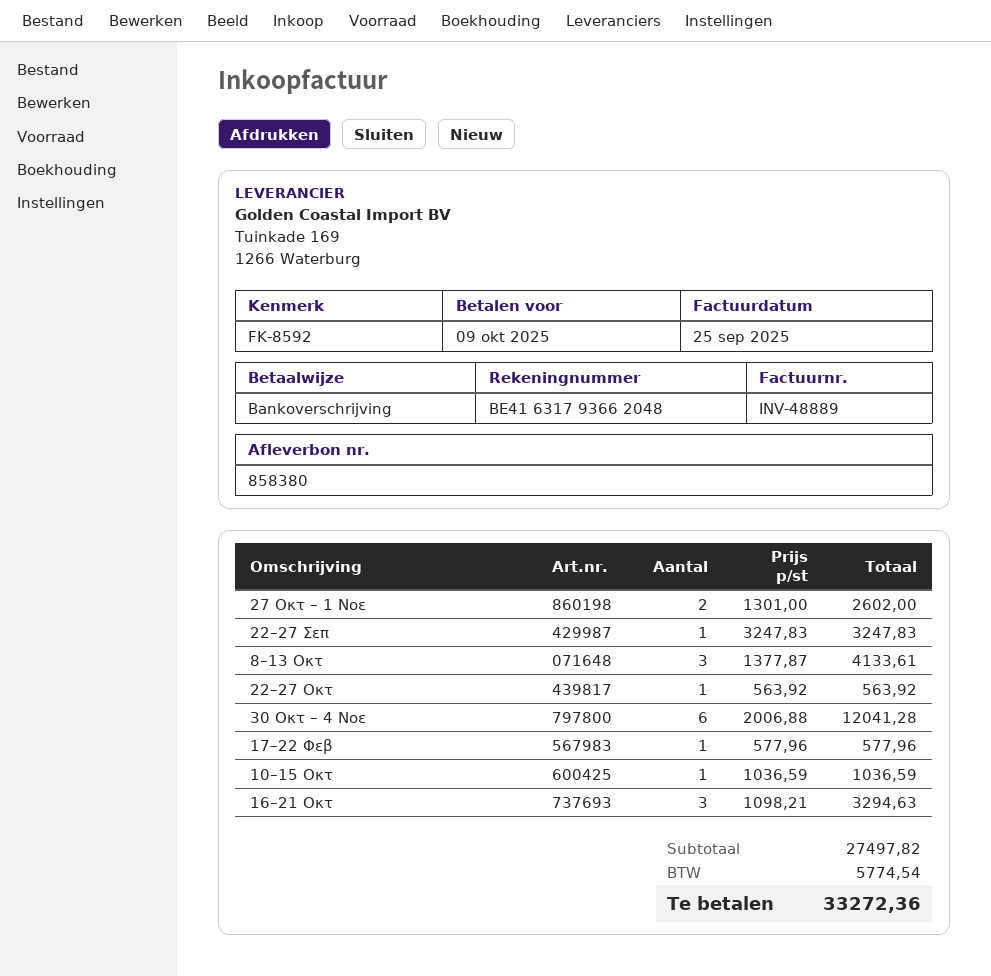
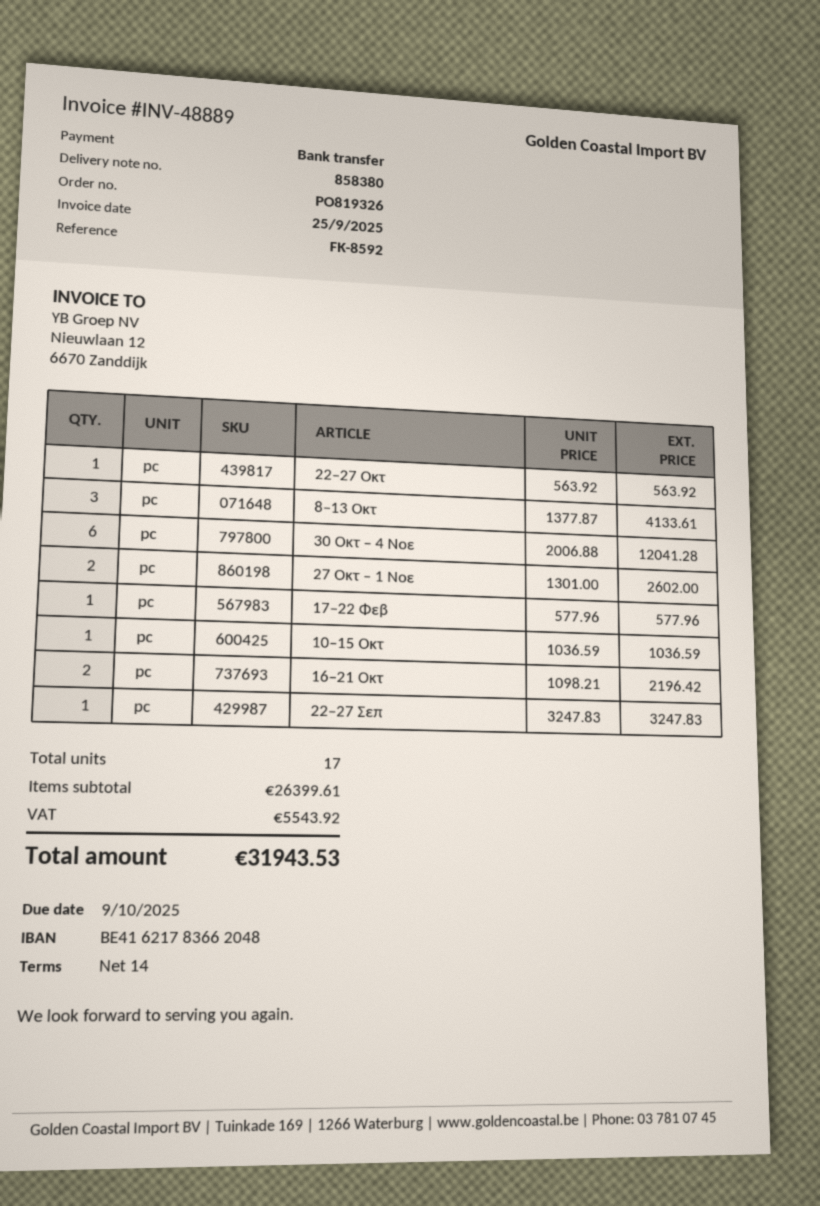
bank account: BE41631793662048 -> BE41621783662048
16–21 Οκτ: 3 x 1098.21 = 3294.63 -> 2 x 1098.21 = 2196.42
subtotal: 27497.82 -> 26399.61
tax: 5774.54 -> 5543.92
total: 33272.36 -> 31943.53

